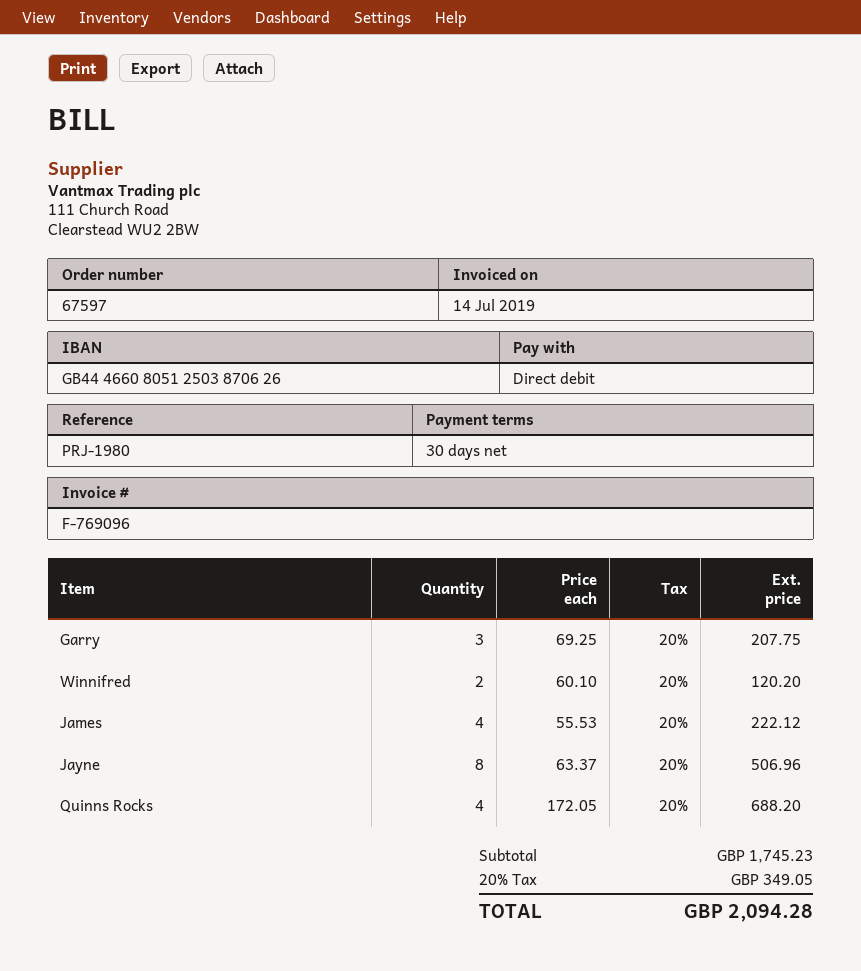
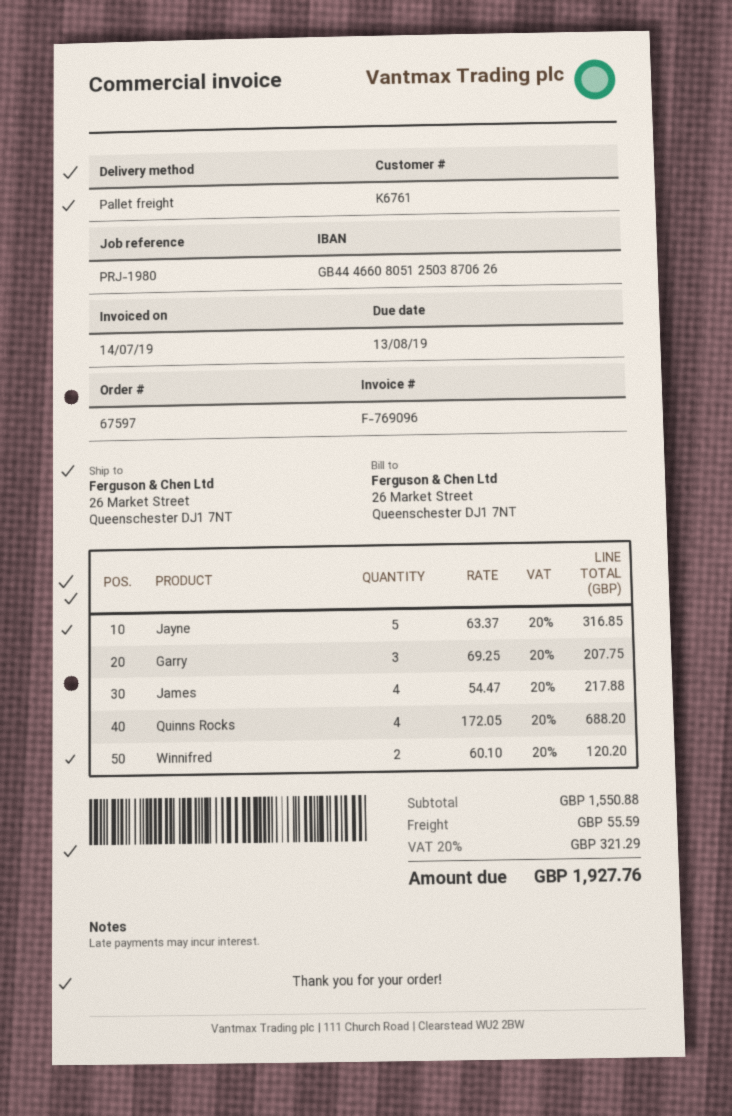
James: 4 x 55.53 = 222.12 -> 4 x 54.47 = 217.88
Jayne: 8 x 63.37 = 506.96 -> 5 x 63.37 = 316.85
subtotal: 1745.23 -> 1550.88
shipping: none -> 55.59
tax: 20% = 349.05 -> 20% = 321.29
total: 2094.28 -> 1927.76

